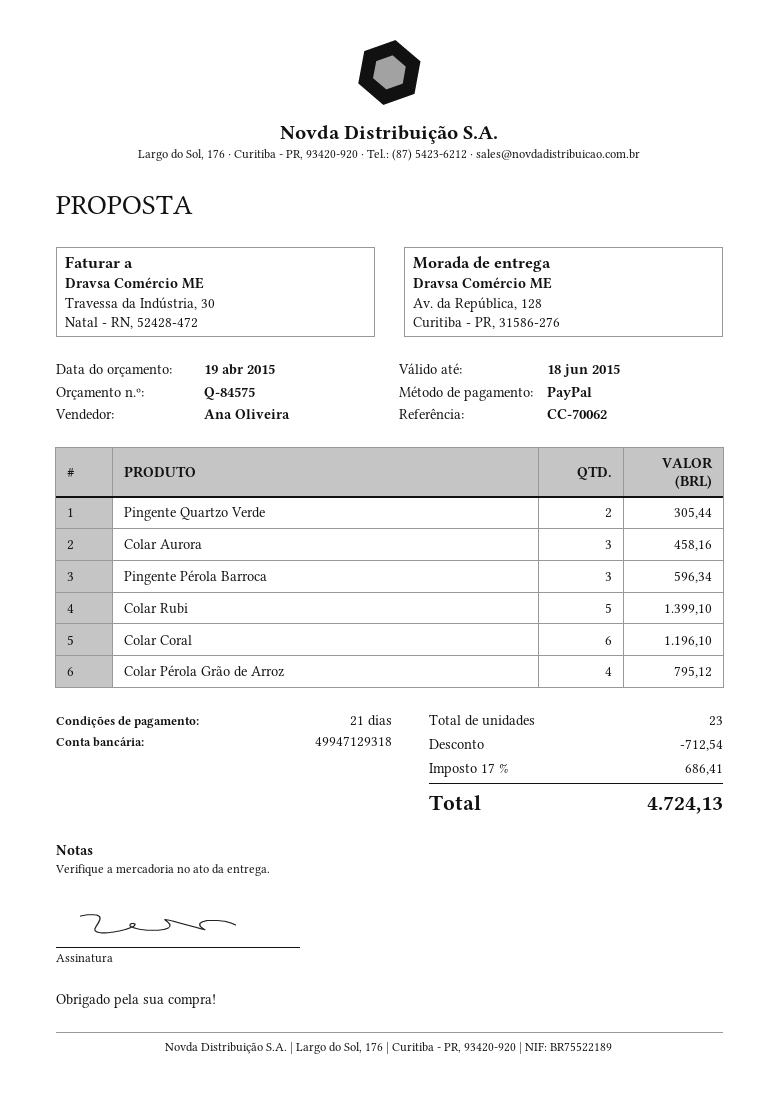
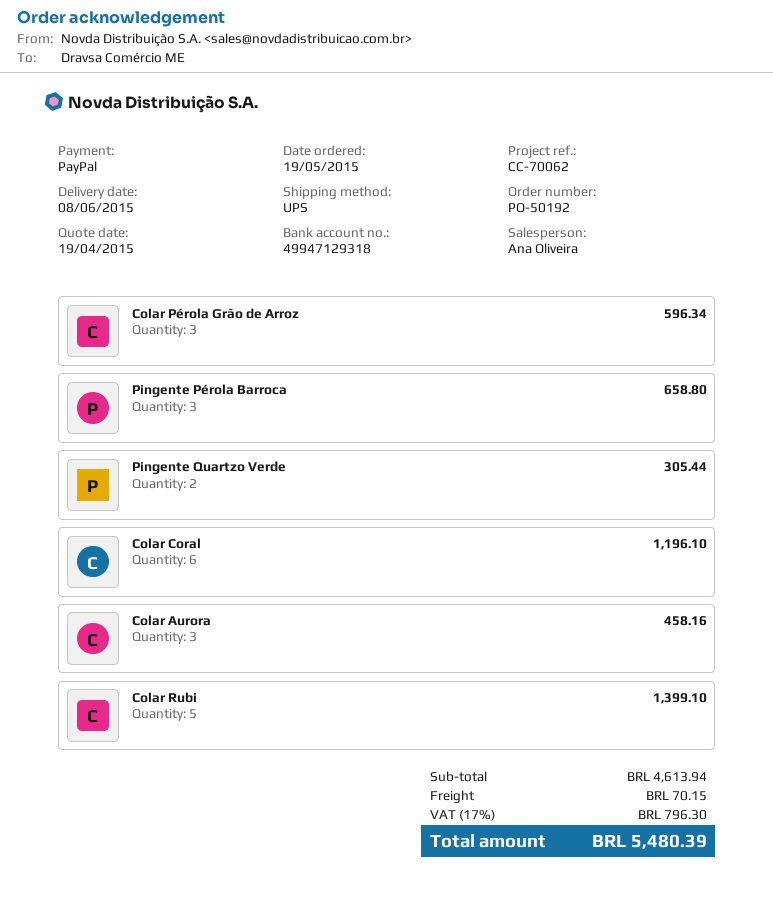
Pingente Pérola Barroca: 3 for 596.34 -> 3 for 658.80
Colar Pérola Grão de Arroz: 4 for 795.12 -> 3 for 596.34
discount: 712.54 -> none
shipping: none -> 70.15
tax: 17% = 686.41 -> 17% = 796.30
total: 4724.13 -> 5480.39

